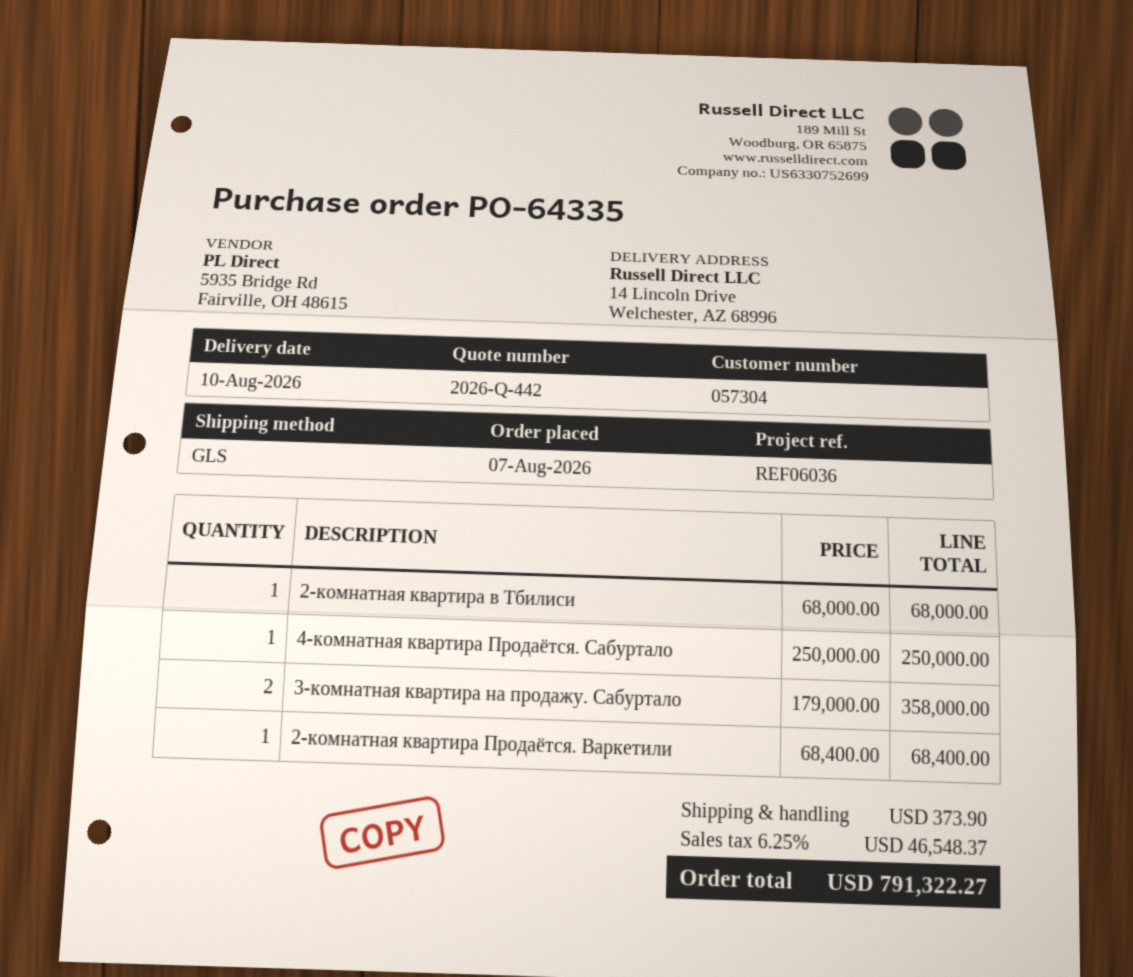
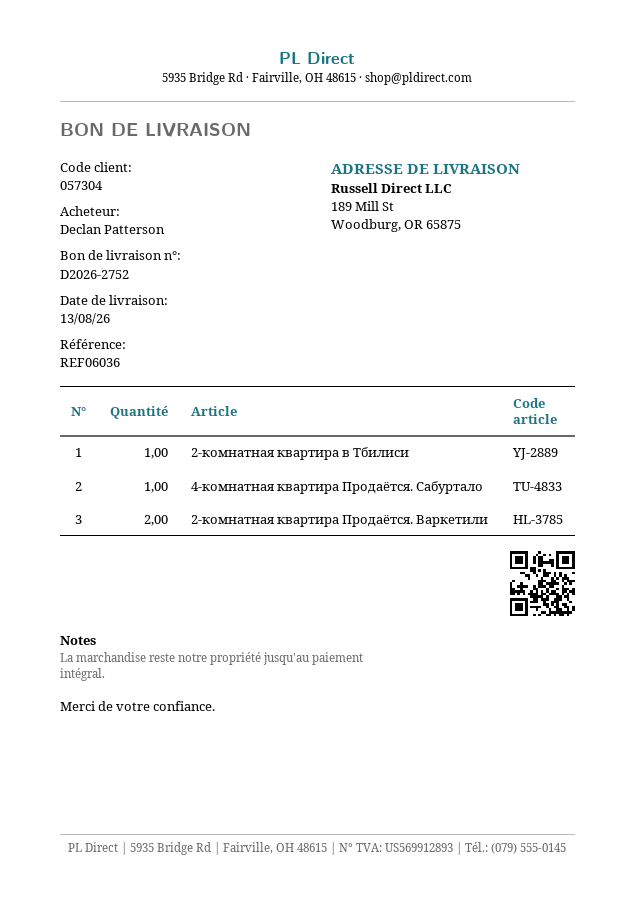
delivery date: 2026-08-10 -> 2026-08-13
ship to: 14 Lincoln Drive, Welchester, AZ 68996 -> 189 Mill St, Woodburg, OR 65875
3-комнатная квартира на продажу. Сабуртало: 2 -> none
2-комнатная квартира Продаётся. Варкетили: 1 -> 2

